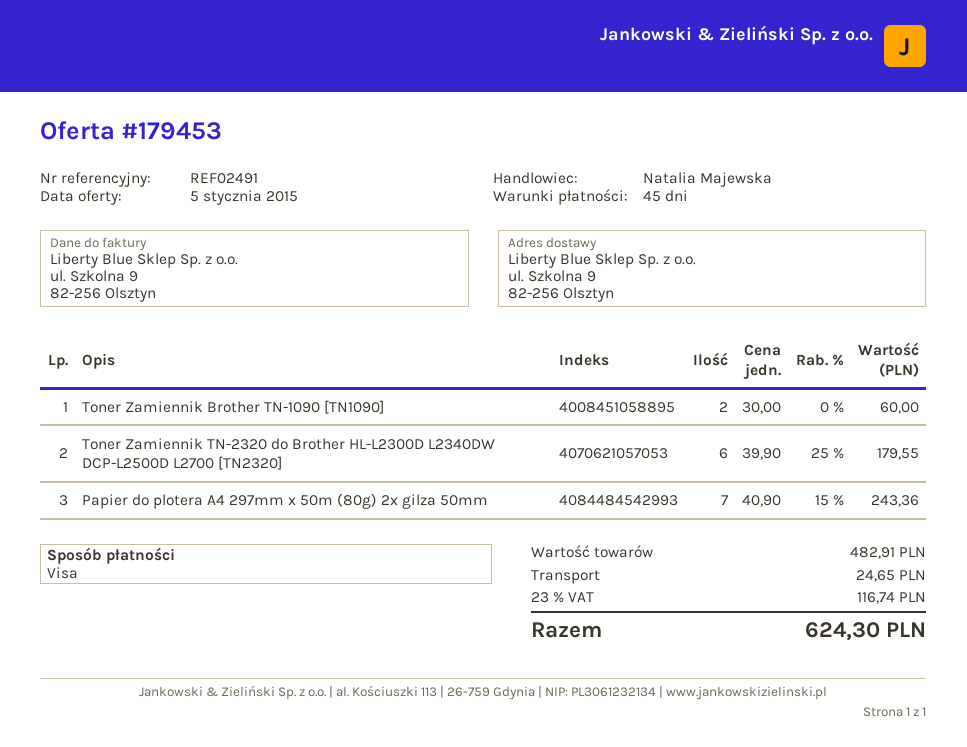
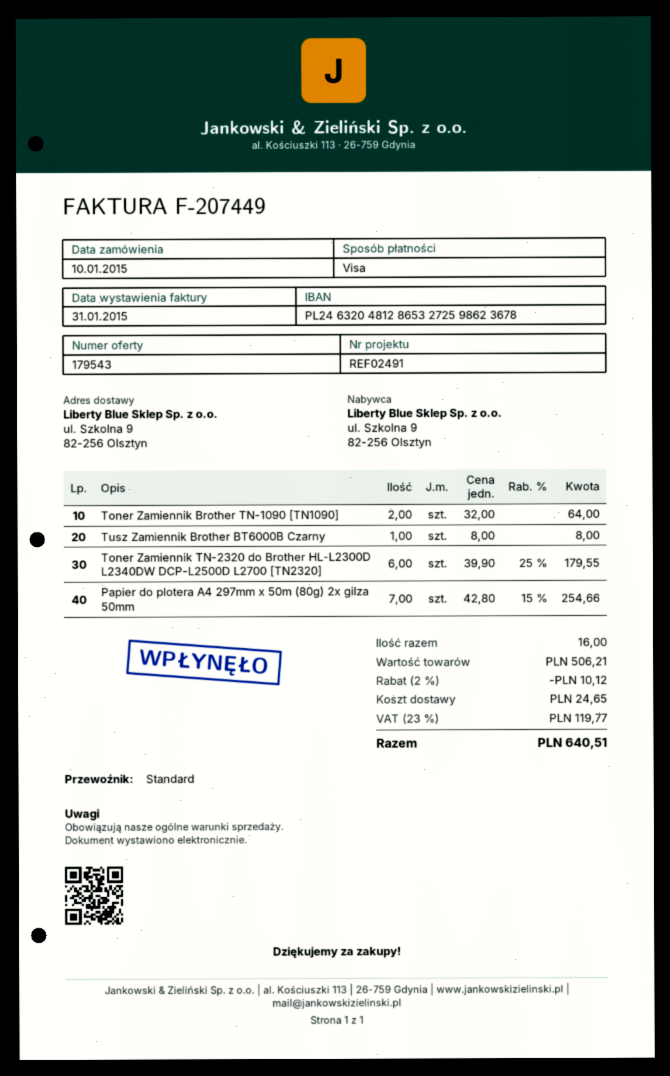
quote number: 179453 -> 179543
Toner Zamiennik Brother TN-1090 [TN1090]: 2 x 30.00 = 60.00 -> 2 x 32.00 = 64.00
Papier do plotera A4 297mm x 50m (80g) 2x gilza 50mm: 7 x 40.90 - 15% = 243.36 -> 7 x 42.80 - 15% = 254.66
Tusz Zamiennik Brother BT6000B Czarny: none -> 1 x 8.00 = 8.00
subtotal: 482.91 -> 506.21
discount: none -> 2% = 10.12
tax: 23% = 116.74 -> 23% = 119.77
total: 624.30 -> 640.51

